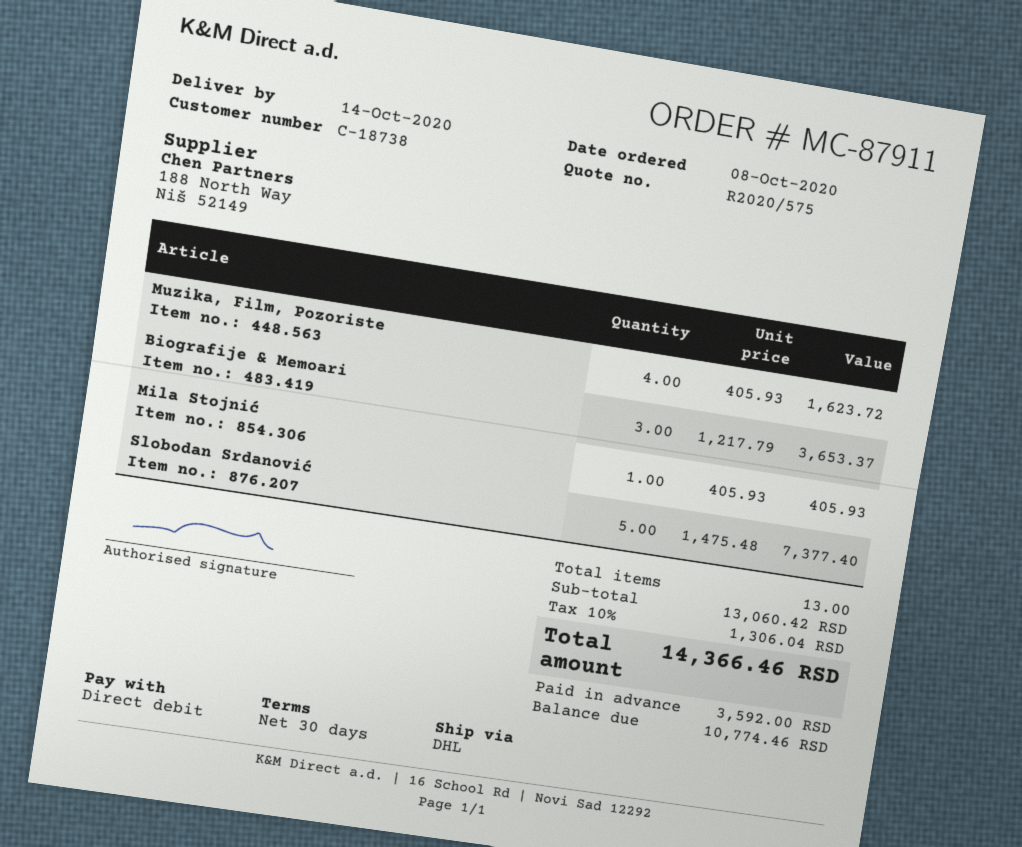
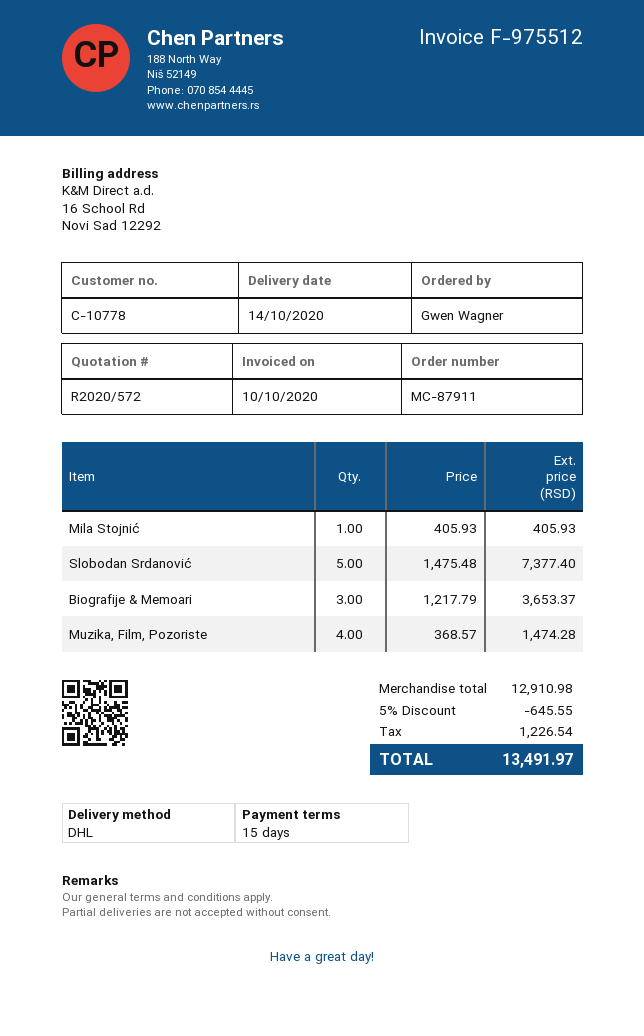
quote number: R2020/575 -> R2020/572
payment terms: 30 days -> 15 days
customer number: C-18738 -> C-10778
Muzika, Film, Pozoriste: 4 x 405.93 = 1623.72 -> 4 x 368.57 = 1474.28
subtotal: 13060.42 -> 12910.98
discount: none -> 5% = 645.55
tax: 1306.04 -> 1226.54
total: 14366.46 -> 13491.97

